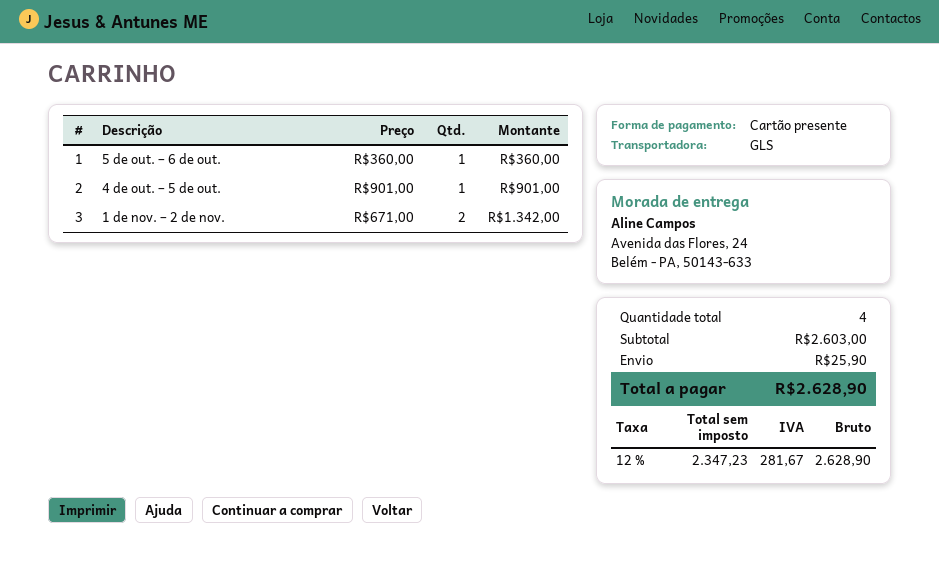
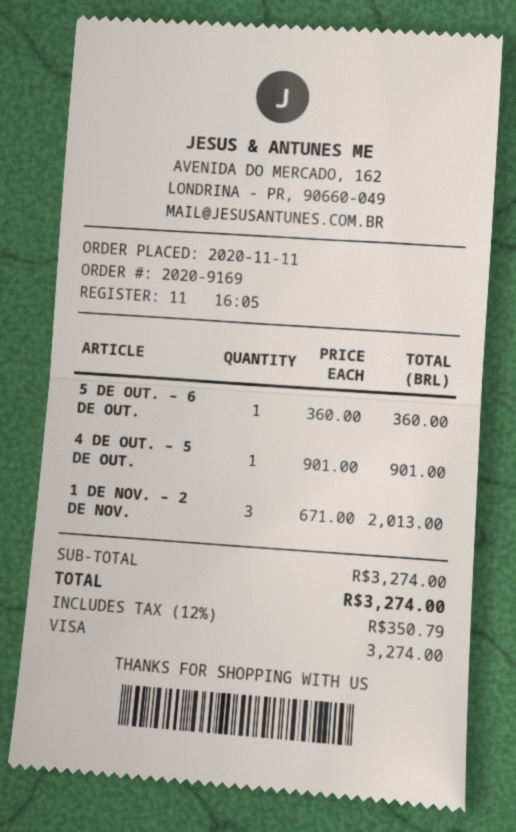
payment method: gift card -> Visa
1 de nov. – 2 de nov.: 2 x 671.00 = 1342.00 -> 3 x 671.00 = 2013.00
subtotal: 2603.00 -> 3274.00
shipping: 25.90 -> none
tax: 12% = 281.67 -> 12% = 350.79
total: 2628.90 -> 3274.00

